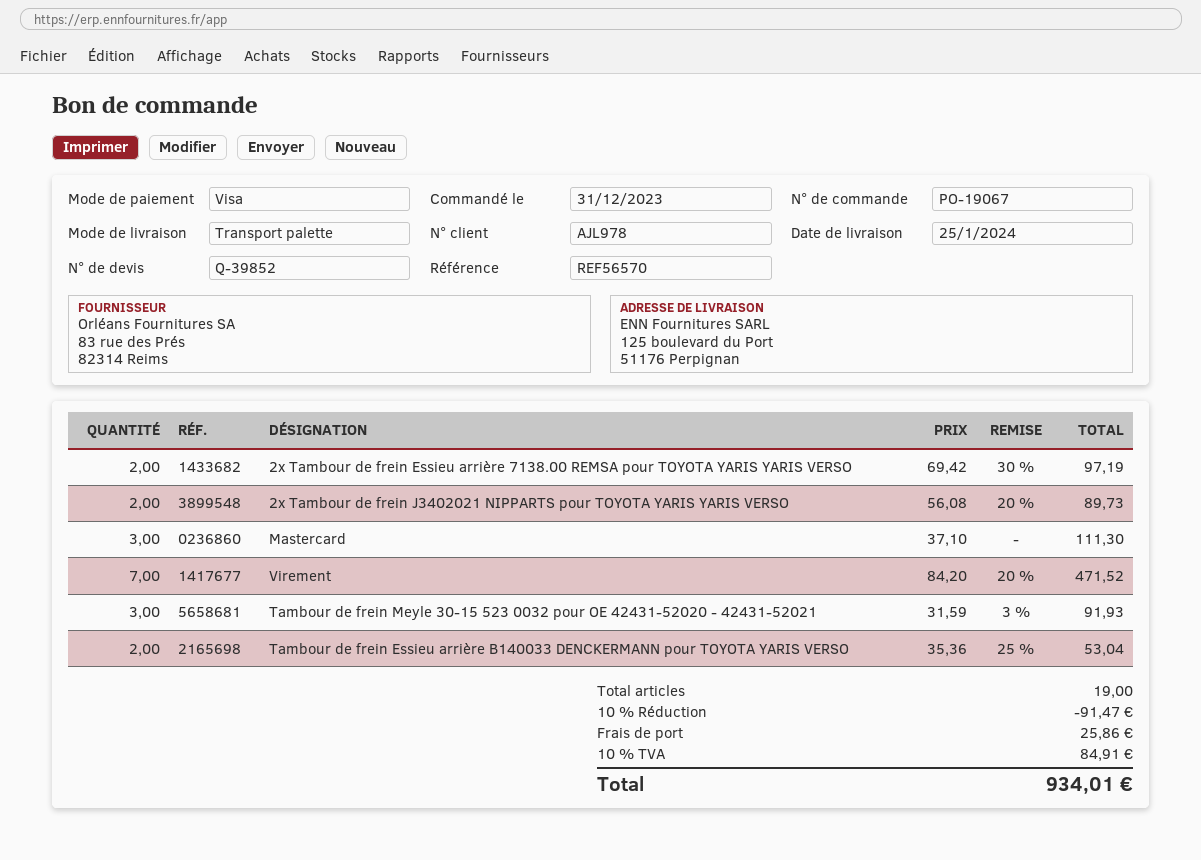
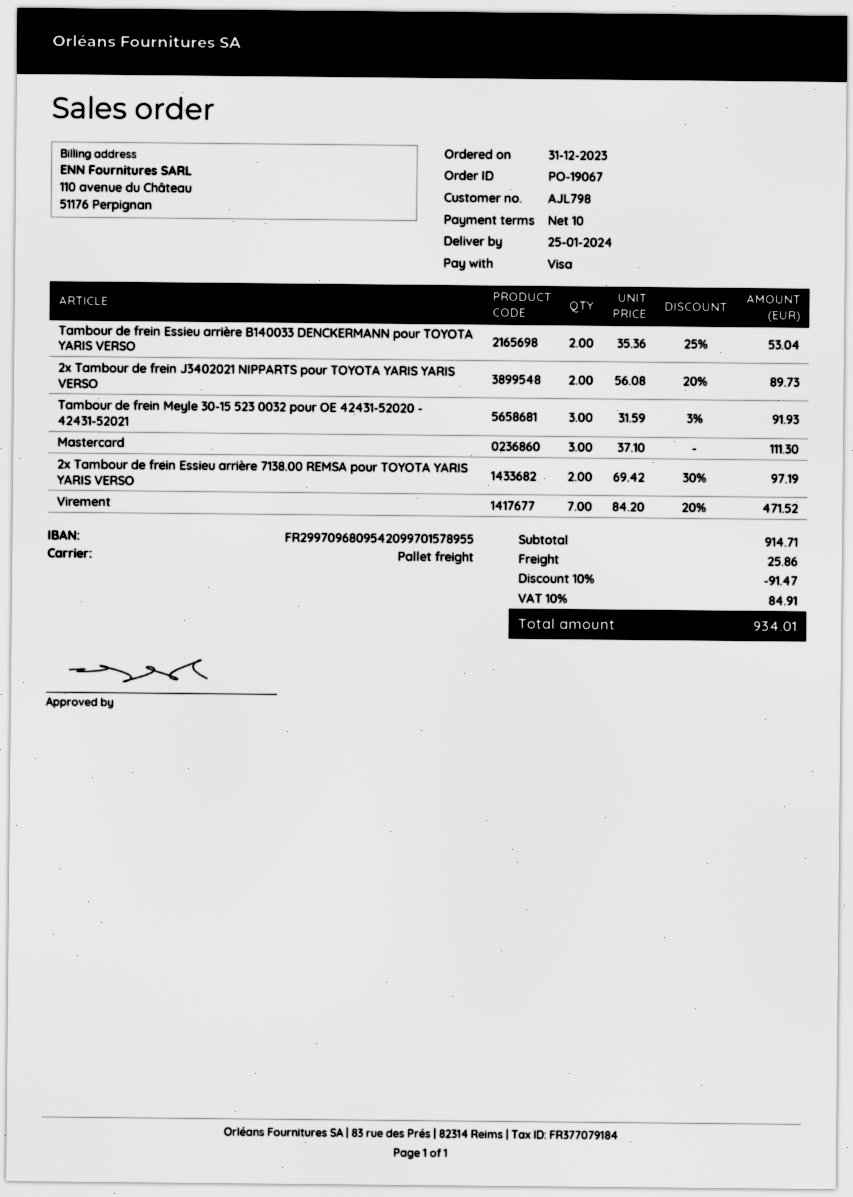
customer number: AJL978 -> AJL798

